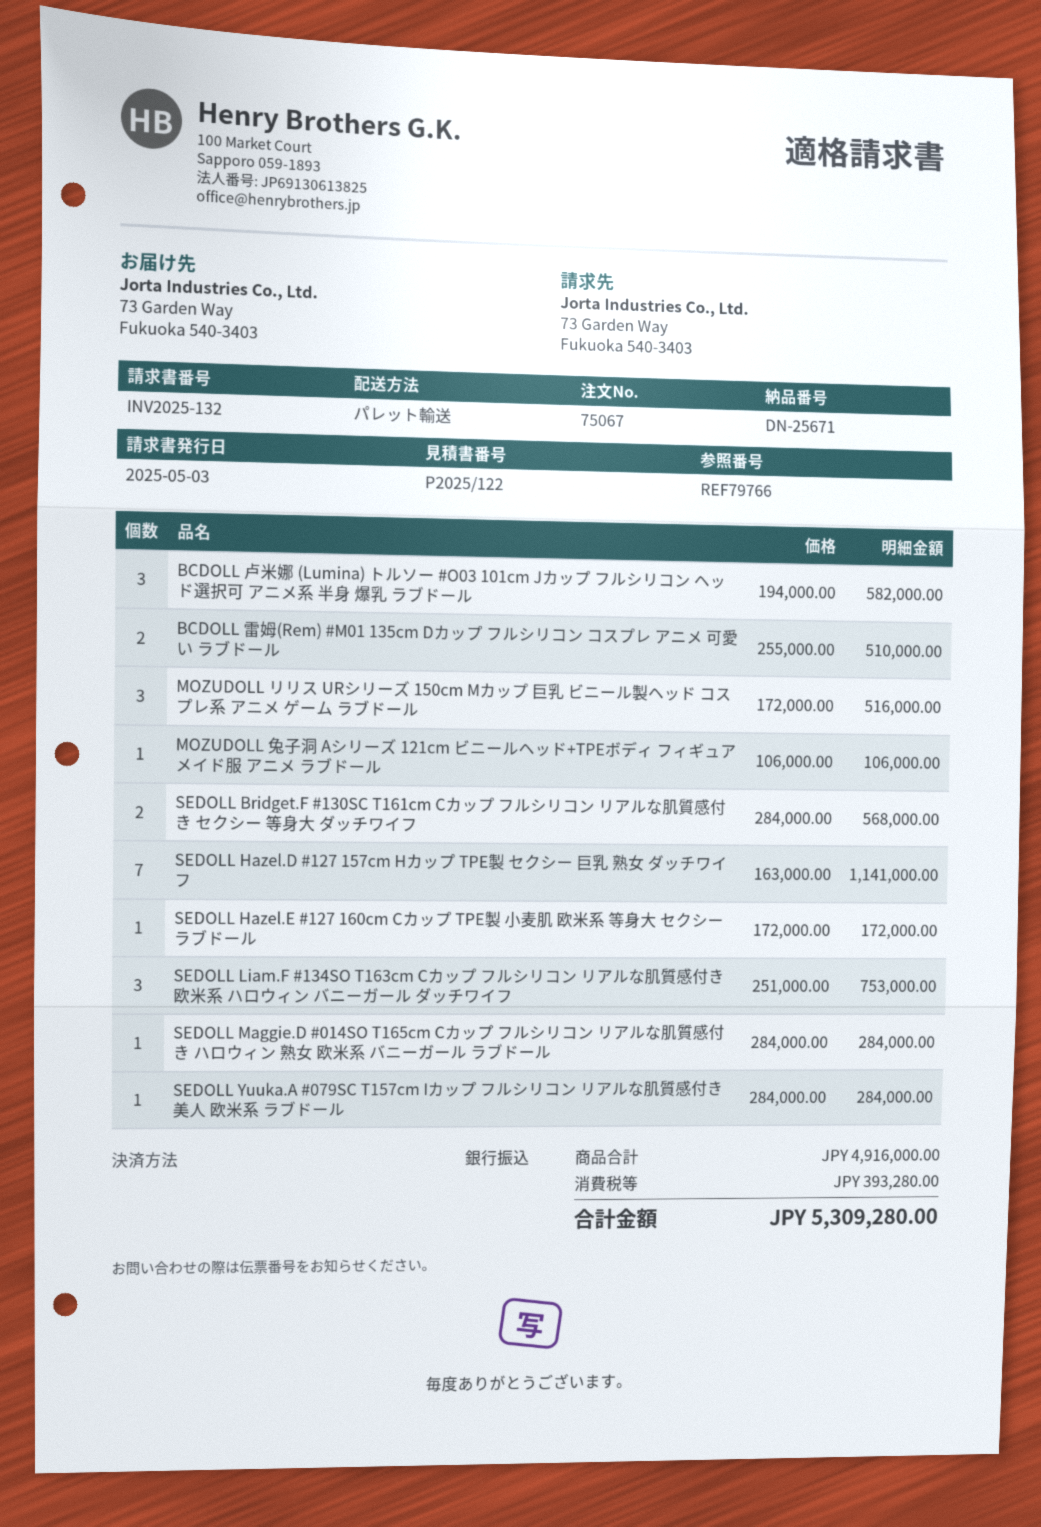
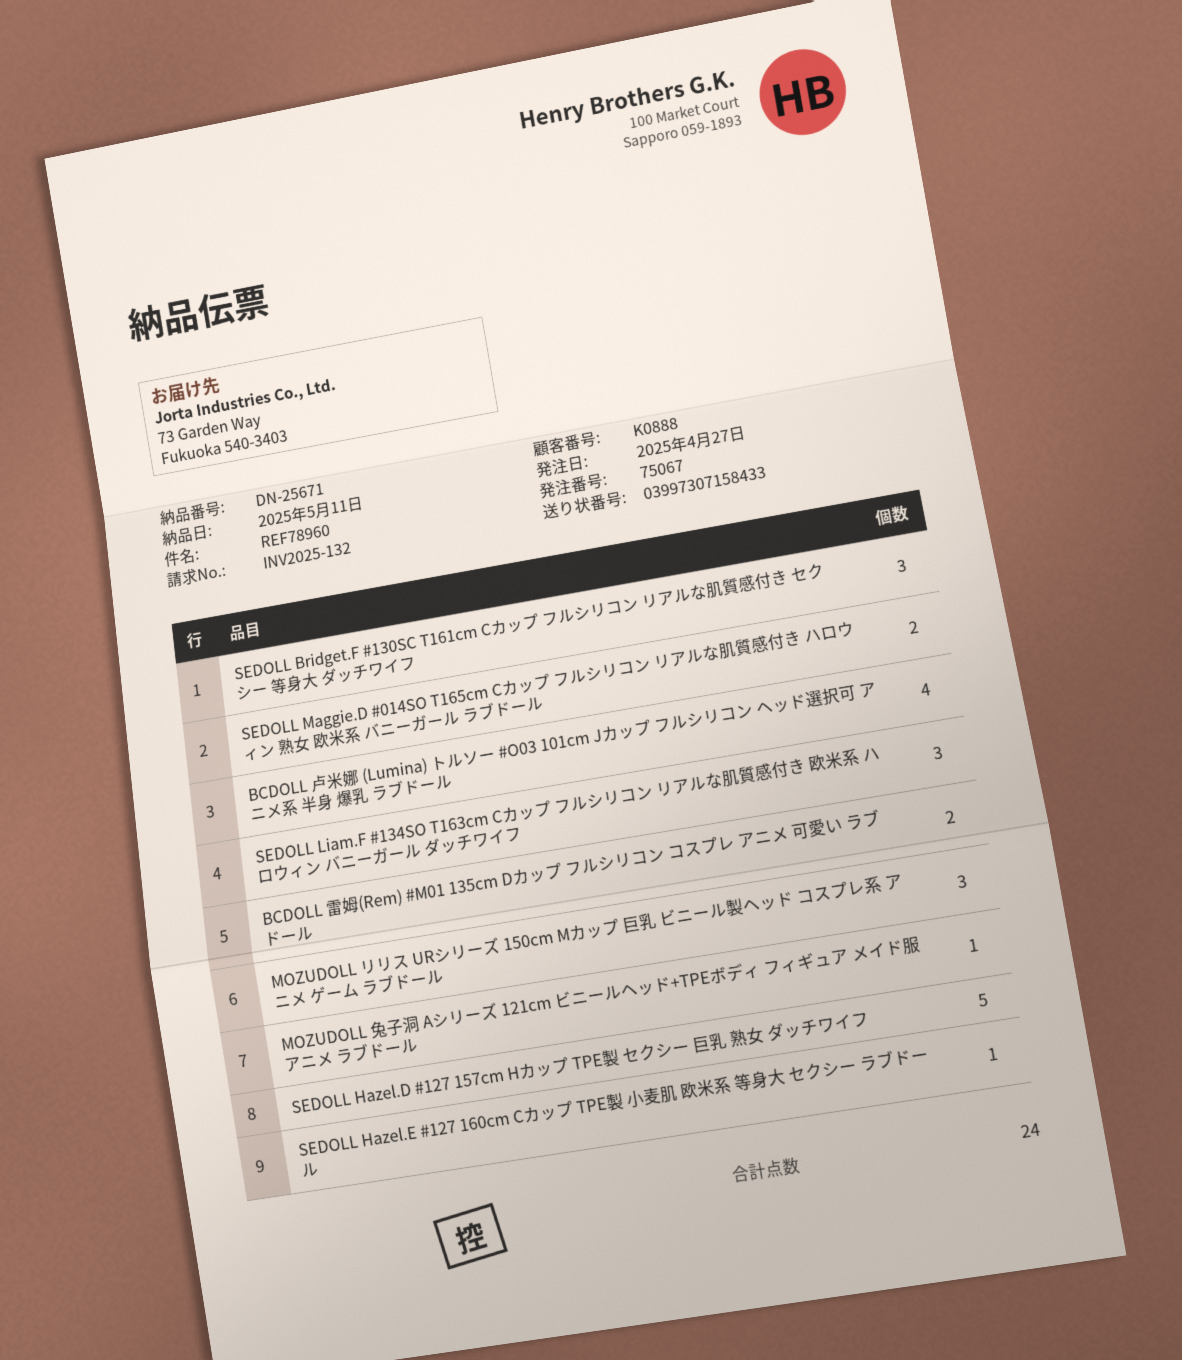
reference: REF79766 -> REF78960
BCDOLL 卢米娜 (Lumina) トルソー #O03 101cm Jカップ フルシリコン ヘッド選択可 アニメ系 半身 爆乳 ラブドール: 3 -> 4
SEDOLL Bridget.F #130SC T161cm Cカップ フルシリコン リアルな肌質感付き セクシー 等身大 ダッチワイフ: 2 -> 3
SEDOLL Hazel.D #127 157cm Hカップ TPE製 セクシー 巨乳 熟女 ダッチワイフ: 7 -> 5
SEDOLL Maggie.D #014SO T165cm Cカップ フルシリコン リアルな肌質感付き ハロウィン 熟女 欧米系 バニーガール ラブドール: 1 -> 2
SEDOLL Yuuka.A #079SC T157cm Iカップ フルシリコン リアルな肌質感付き 美人 欧米系 ラブドール: 1 -> none

